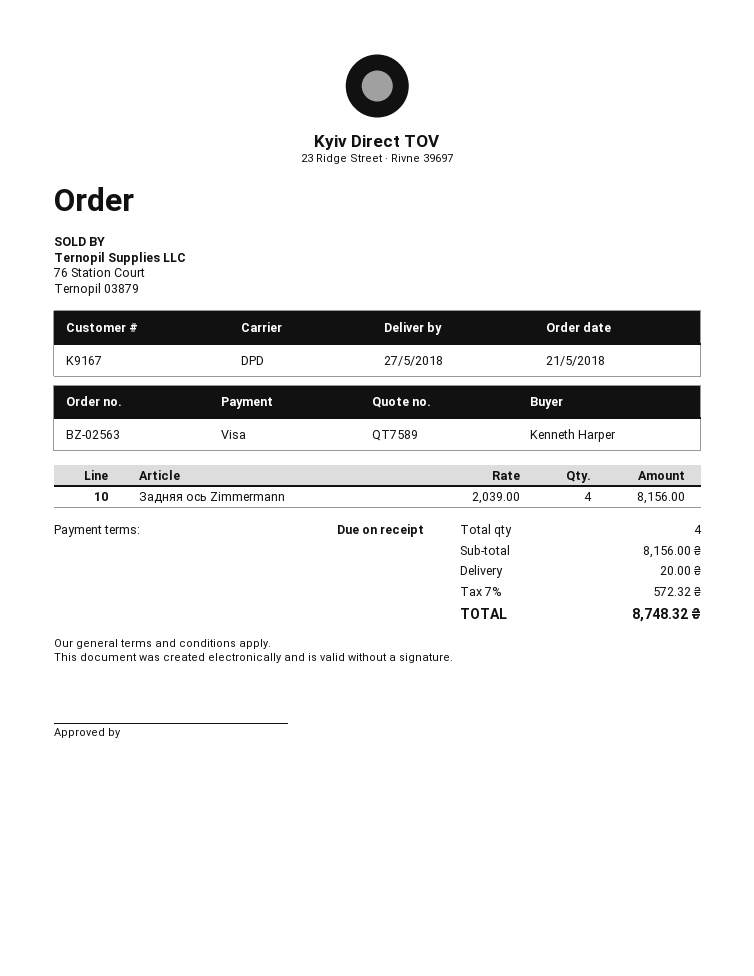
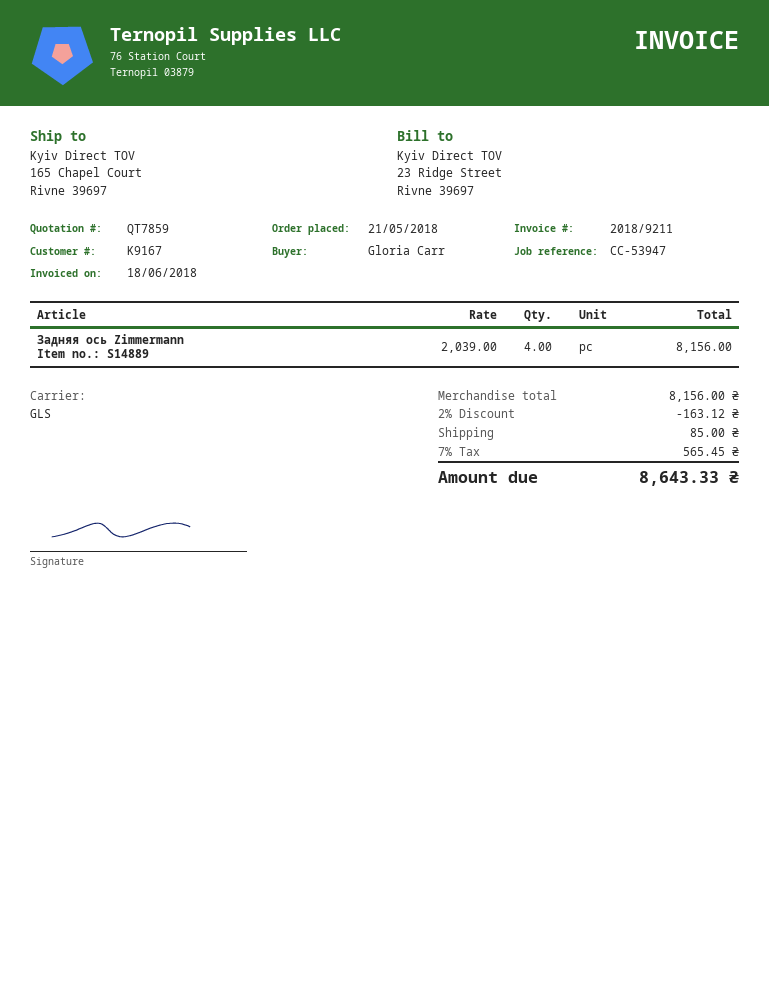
quote number: QT7589 -> QT7859
ordered by: Kenneth Harper -> Gloria Carr
shipping method: DPD -> GLS
discount: none -> 2% = 163.12
shipping: 20.00 -> 85.00
tax: 7% = 572.32 -> 7% = 565.45
total: 8748.32 -> 8643.33

